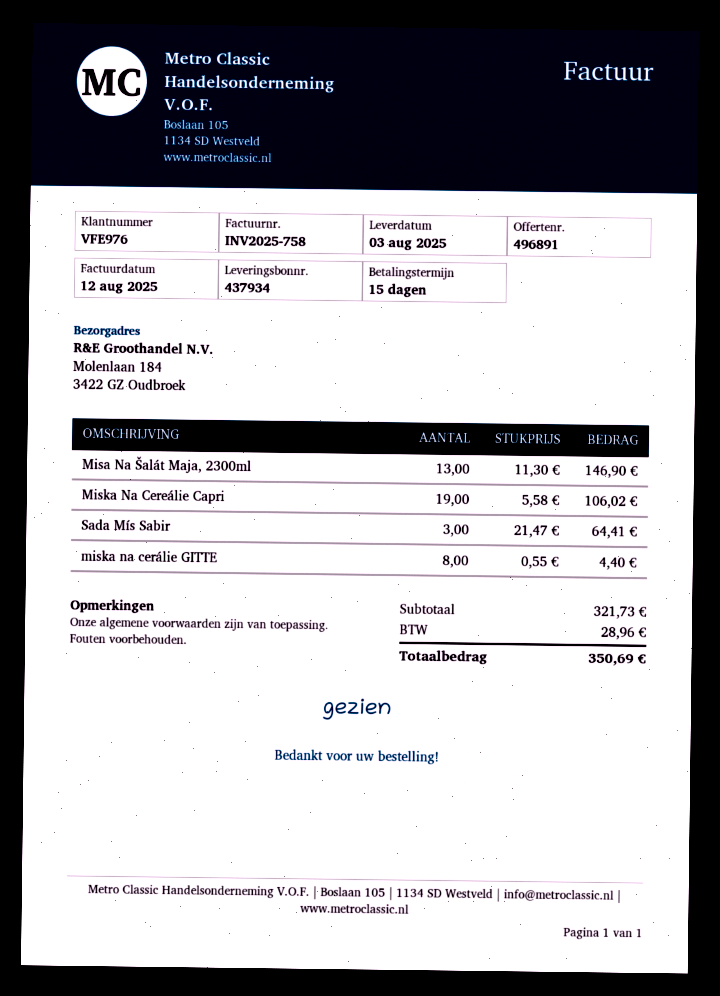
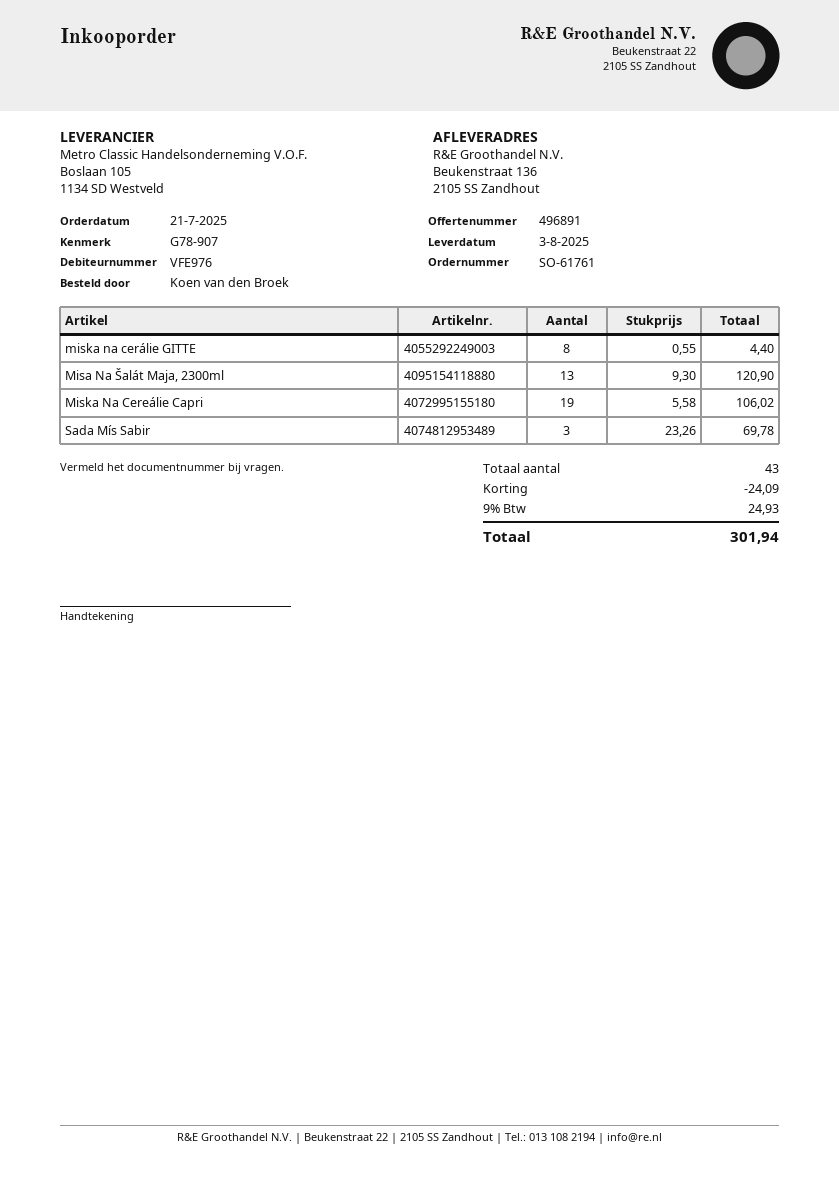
ship to: Molenlaan 184, 3422 GZ Oudbroek -> Beukenstraat 136, 2105 SS Zandhout
Misa Na Šalát Maja, 2300ml: 13 x 11.30 = 146.90 -> 13 x 9.30 = 120.90
Sada Mís Sabir: 3 x 21.47 = 64.41 -> 3 x 23.26 = 69.78
discount: none -> 24.09
tax: 28.96 -> 24.93
total: 350.69 -> 301.94

